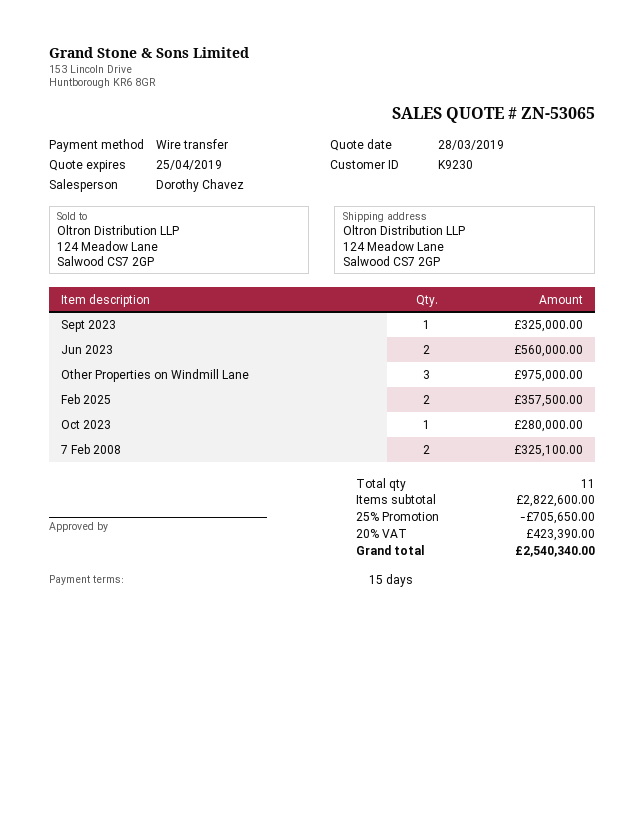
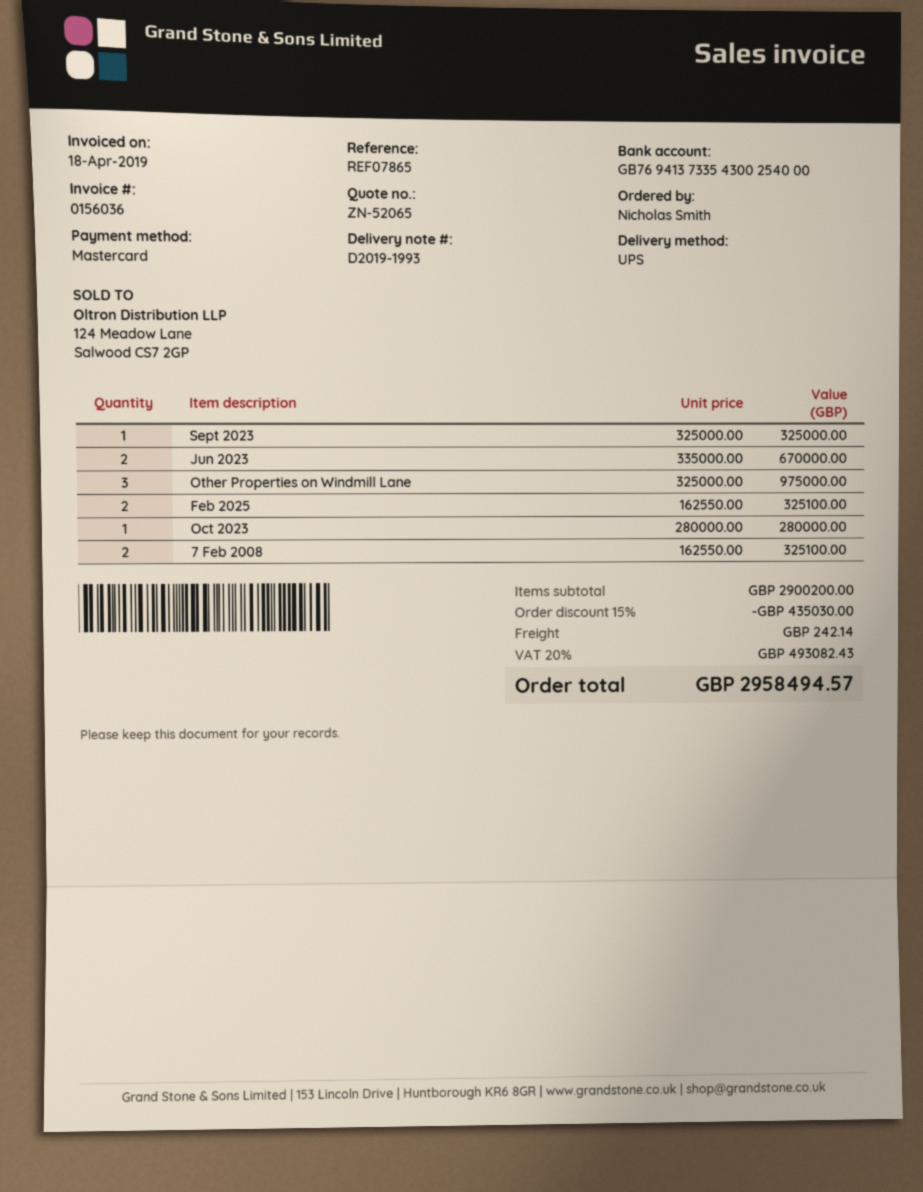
quote number: ZN-53065 -> ZN-52065
payment method: bank transfer -> Mastercard
Jun 2023: 2 for 560000.00 -> 2 for 670000.00
Feb 2025: 2 for 357500.00 -> 2 for 325100.00
subtotal: 2822600.00 -> 2900200.00
discount: 25% = 705650.00 -> 15% = 435030.00
shipping: none -> 242.14
tax: 20% = 423390.00 -> 20% = 493082.43
total: 2540340.00 -> 2958494.57

